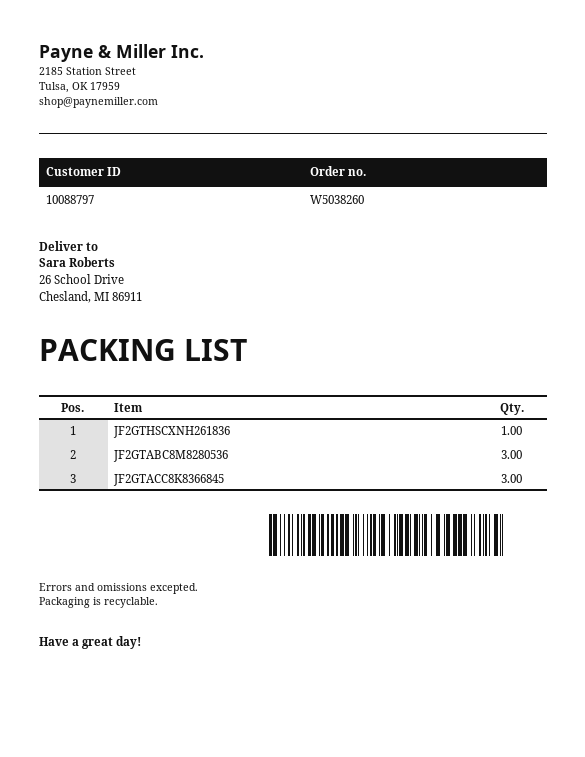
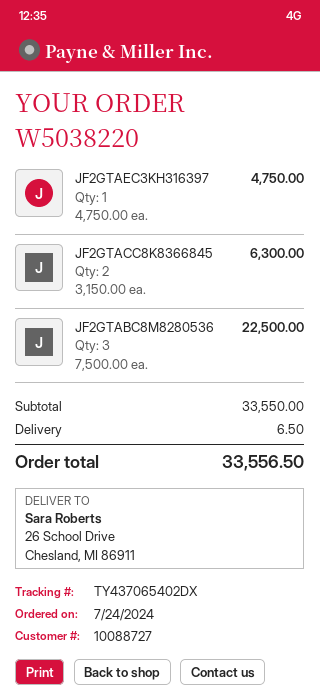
order number: W5038260 -> W5038220
customer number: 10088797 -> 10088727
JF2GTHSCXNH261836: 1 -> none
JF2GTACC8K8366845: 3 -> 2
JF2GTAEC3KH316397: none -> 1

